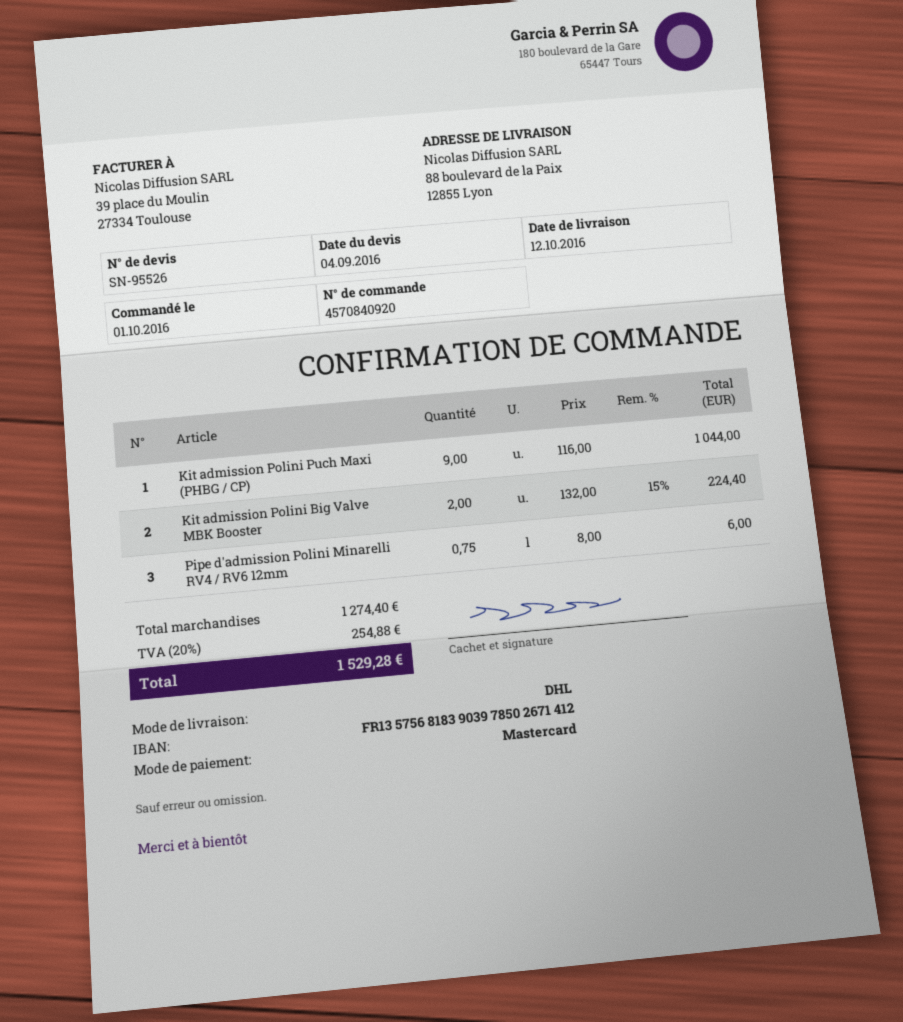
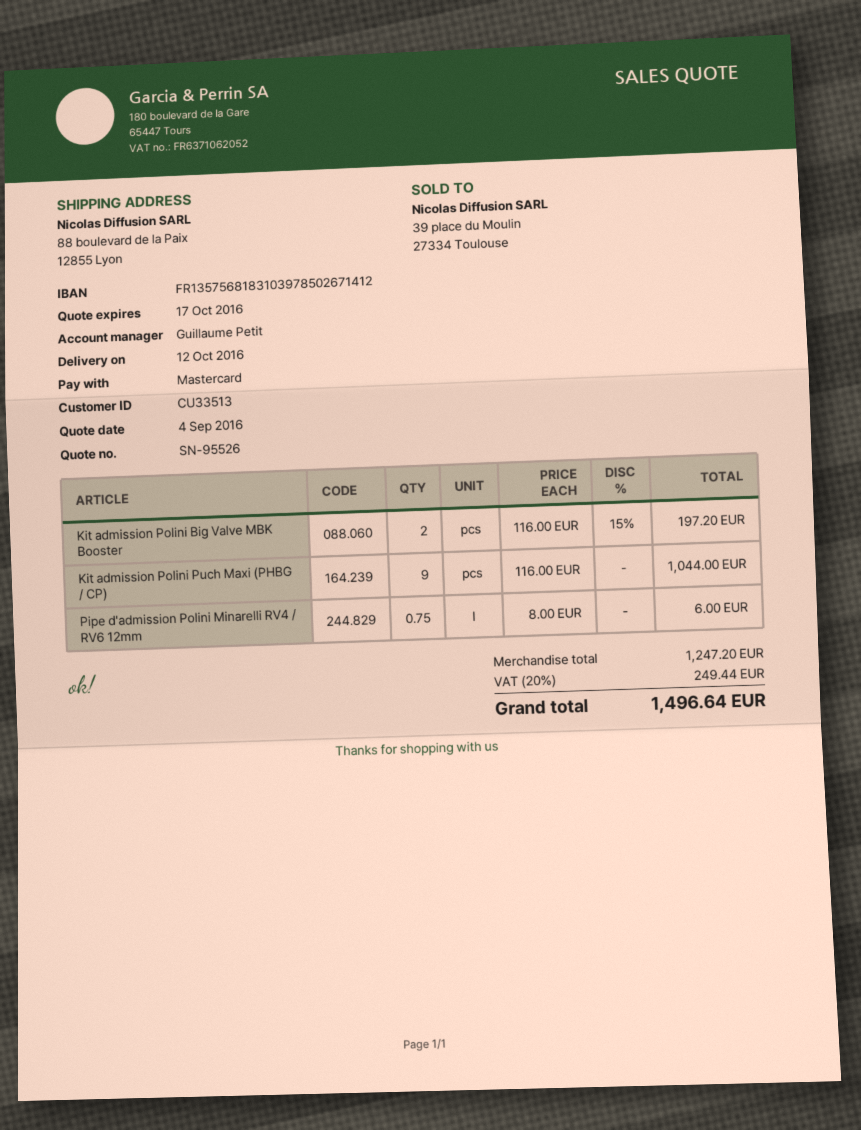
bank account: FR1357568183903978502671412 -> FR1357568183103978502671412
Kit admission Polini Big Valve MBK Booster: 2 x 132.00 - 15% = 224.40 -> 2 x 116.00 - 15% = 197.20
subtotal: 1274.40 -> 1247.20
tax: 20% = 254.88 -> 20% = 249.44
total: 1529.28 -> 1496.64

